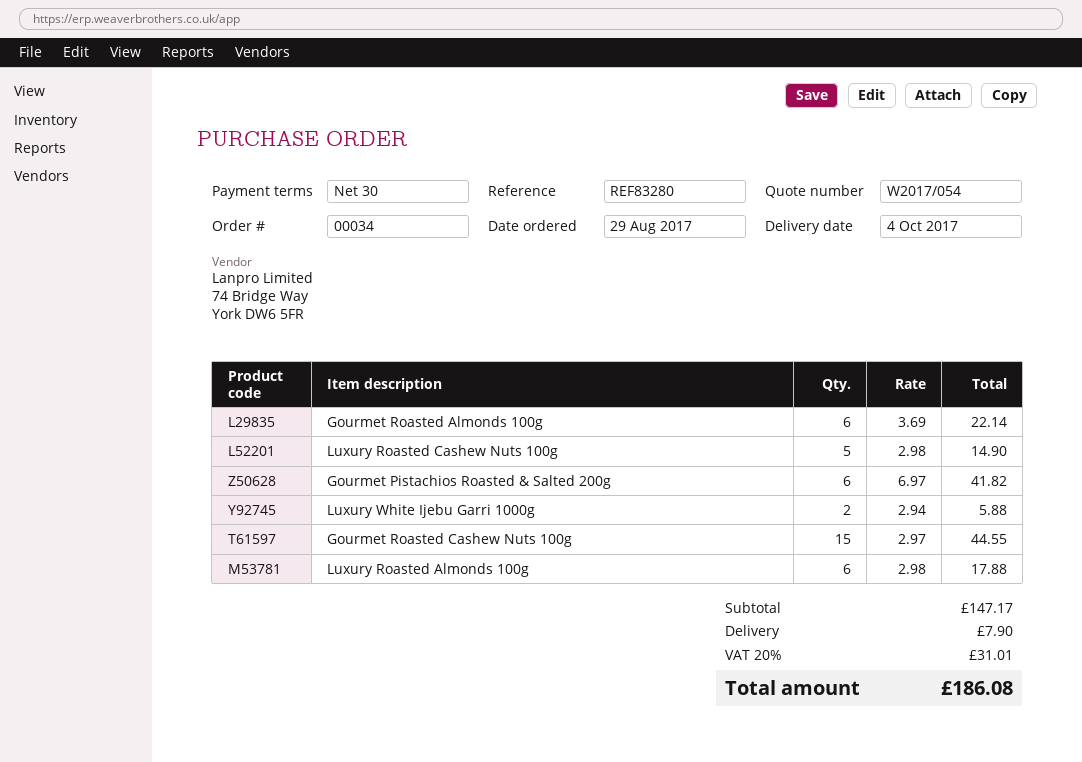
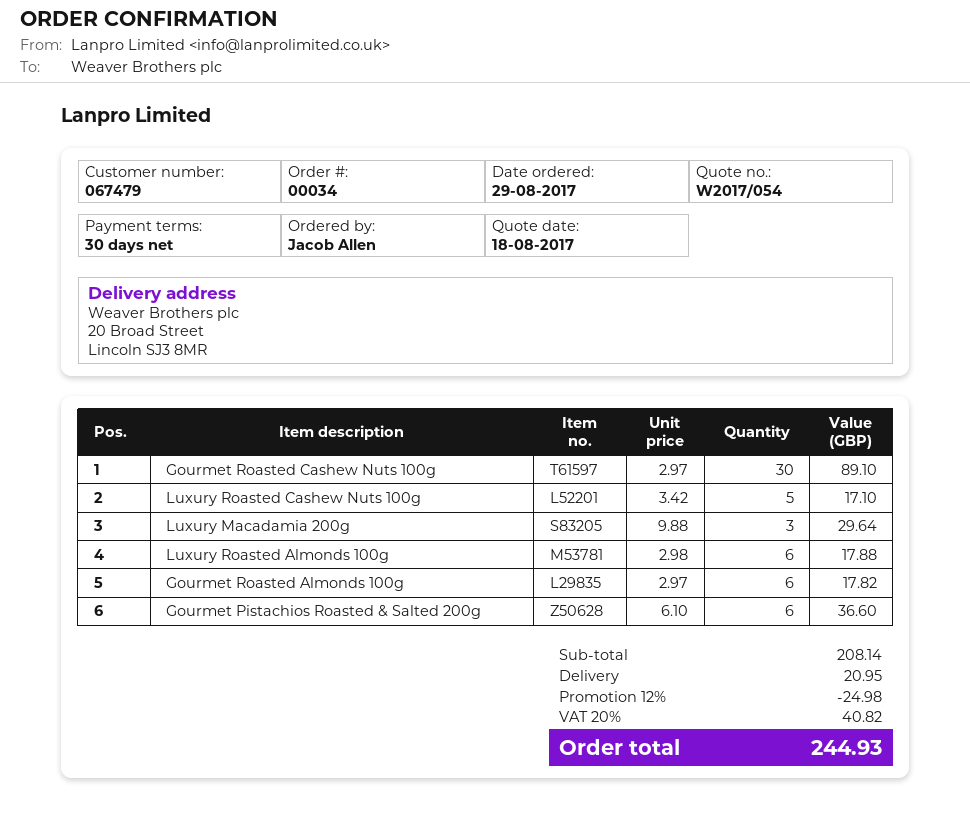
Gourmet Roasted Almonds 100g: 6 x 3.69 = 22.14 -> 6 x 2.97 = 17.82
Luxury Roasted Cashew Nuts 100g: 5 x 2.98 = 14.90 -> 5 x 3.42 = 17.10
Gourmet Pistachios Roasted & Salted 200g: 6 x 6.97 = 41.82 -> 6 x 6.10 = 36.60
Luxury White Ijebu Garri 1000g: 2 x 2.94 = 5.88 -> none
Gourmet Roasted Cashew Nuts 100g: 15 x 2.97 = 44.55 -> 30 x 2.97 = 89.10
Luxury Macadamia 200g: none -> 3 x 9.88 = 29.64
subtotal: 147.17 -> 208.14
discount: none -> 12% = 24.98
shipping: 7.90 -> 20.95
tax: 20% = 31.01 -> 20% = 40.82
total: 186.08 -> 244.93

